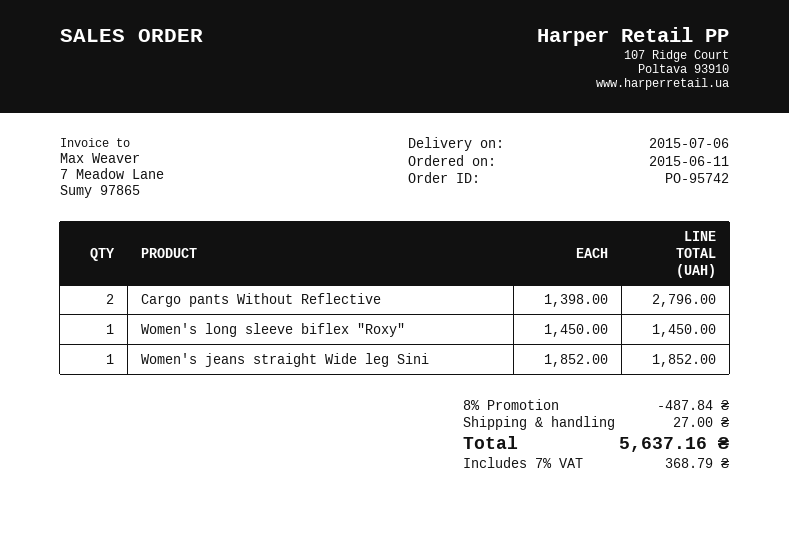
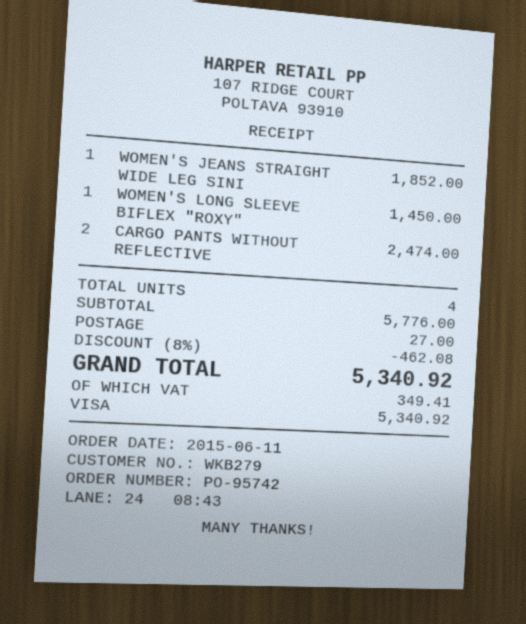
Cargo pants Without Reflective: 2 for 2796.00 -> 2 for 2474.00
discount: 8% = 487.84 -> 8% = 462.08
tax: 368.79 -> 349.41
total: 5637.16 -> 5340.92

